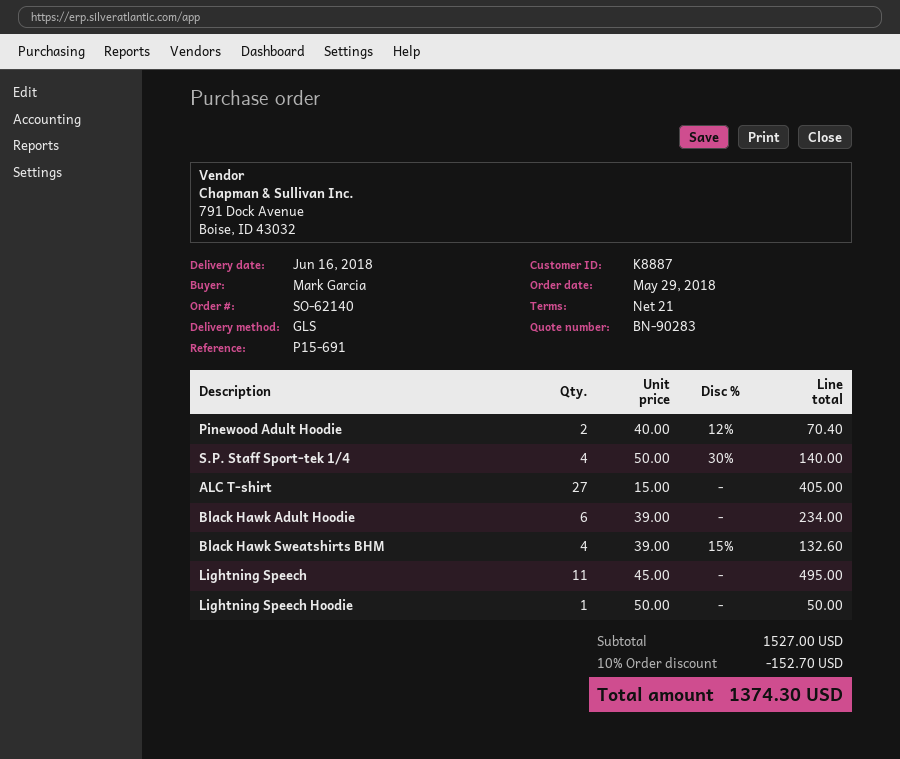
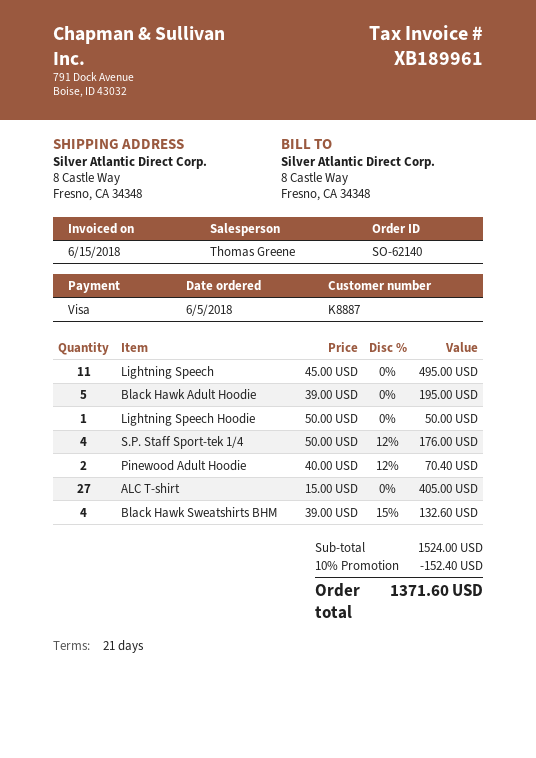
order date: 2018-05-29 -> 2018-06-05
S.P. Staff Sport-tek 1/4: 4 x 50.00 - 30% = 140.00 -> 4 x 50.00 - 12% = 176.00
Black Hawk Adult Hoodie: 6 x 39.00 = 234.00 -> 5 x 39.00 = 195.00
subtotal: 1527.00 -> 1524.00
discount: 10% = 152.70 -> 10% = 152.40
total: 1374.30 -> 1371.60

